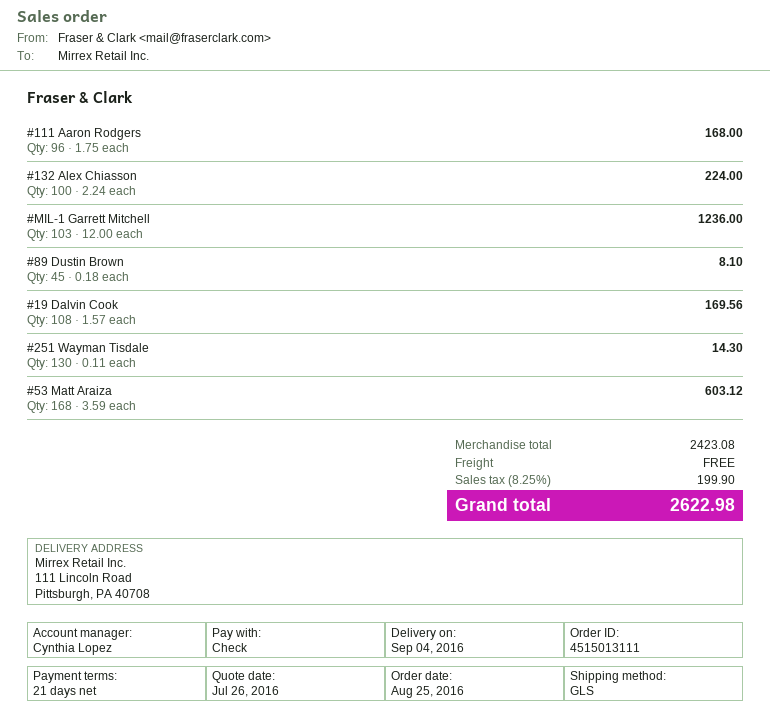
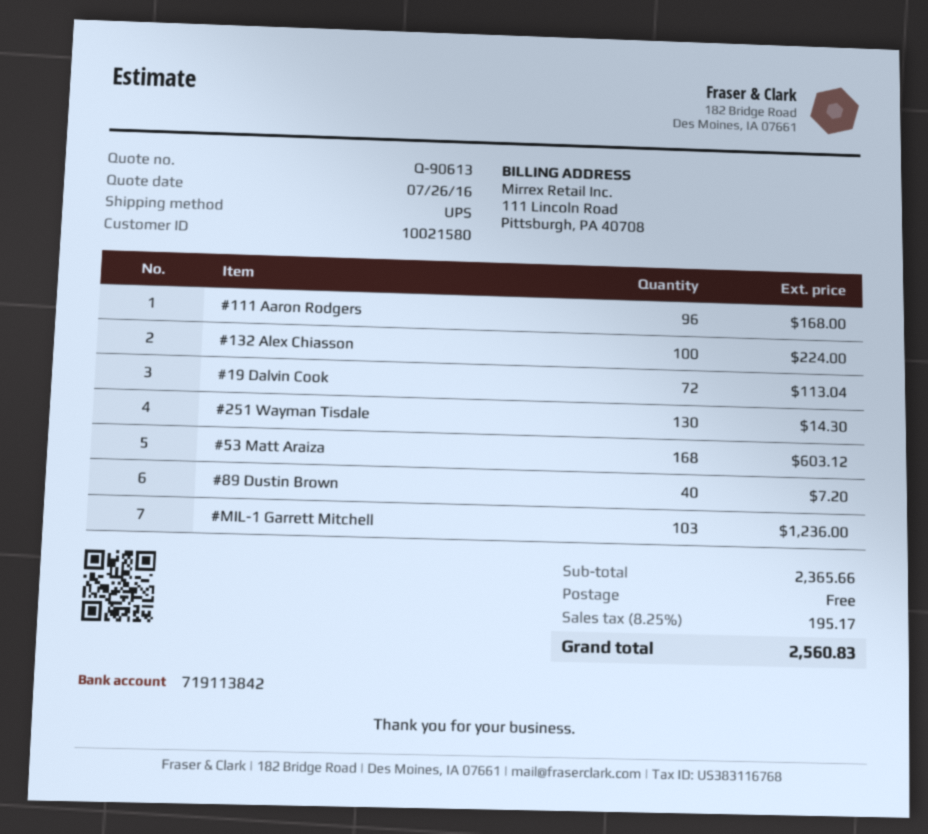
shipping method: GLS -> UPS
#89 Dustin Brown: 45 for 8.10 -> 40 for 7.20
#19 Dalvin Cook: 108 for 169.56 -> 72 for 113.04
subtotal: 2423.08 -> 2365.66
tax: 8.25% = 199.90 -> 8.25% = 195.17
total: 2622.98 -> 2560.83

